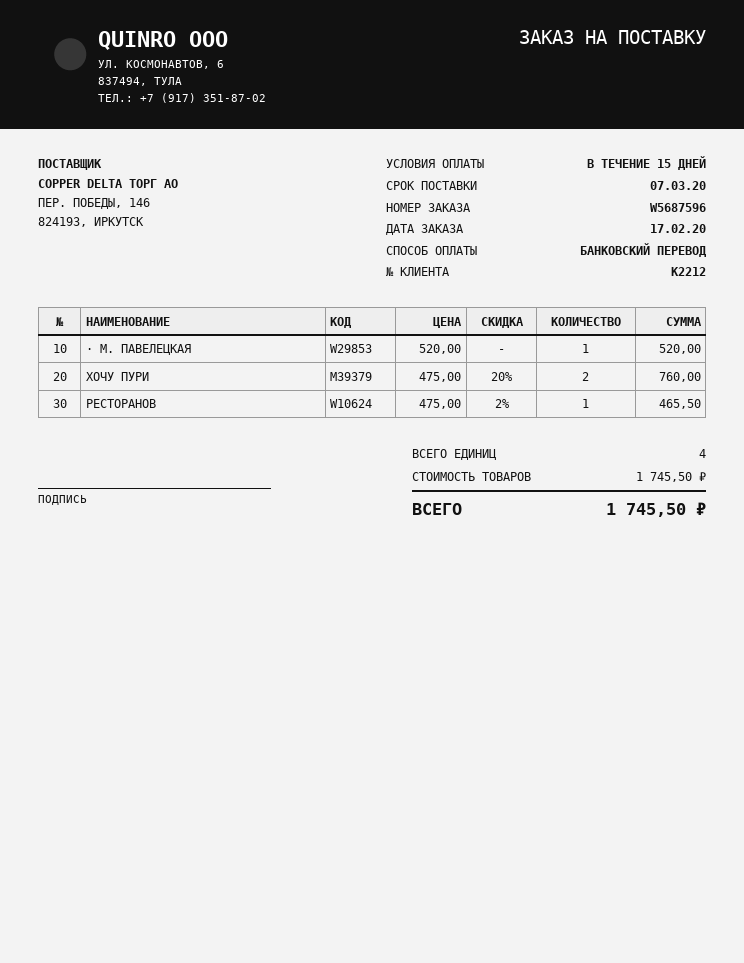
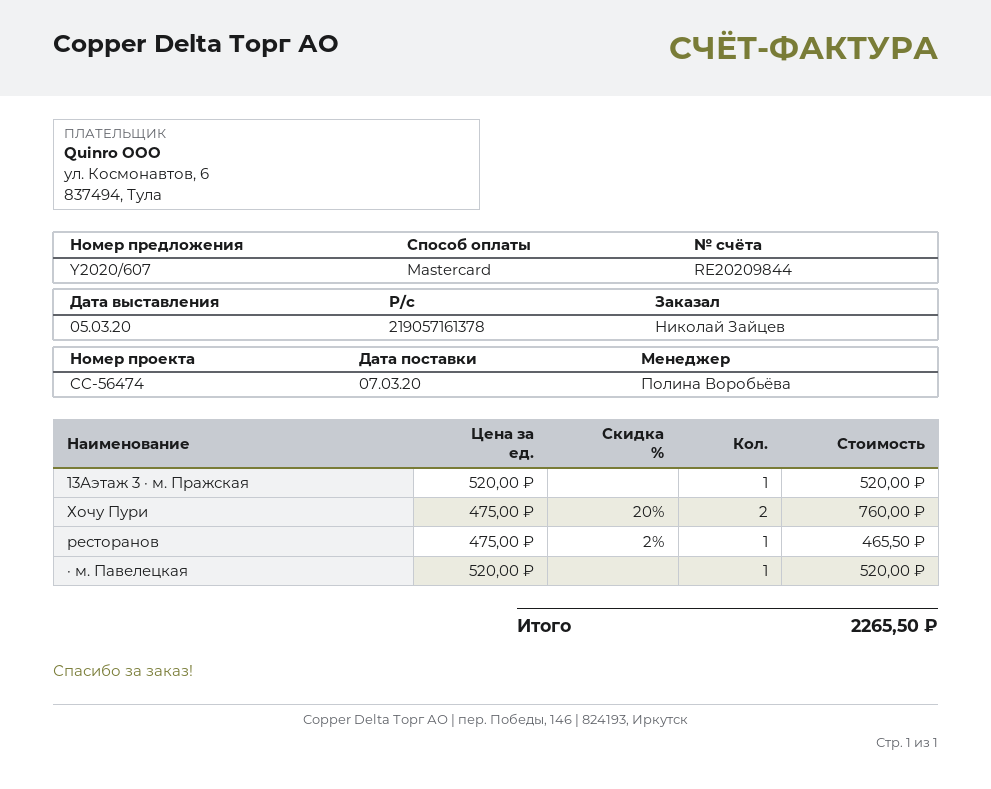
payment method: bank transfer -> Mastercard
13Аэтаж 3 · м. Пражская: none -> 1 x 520.00 = 520.00
total: 1745.50 -> 2265.50

